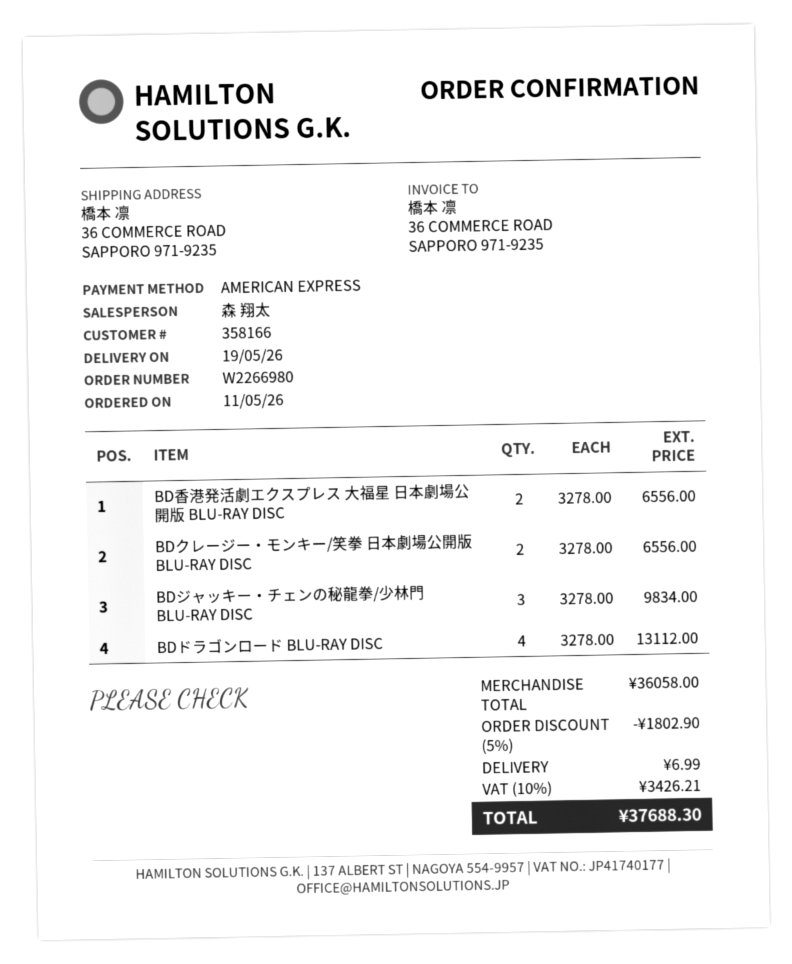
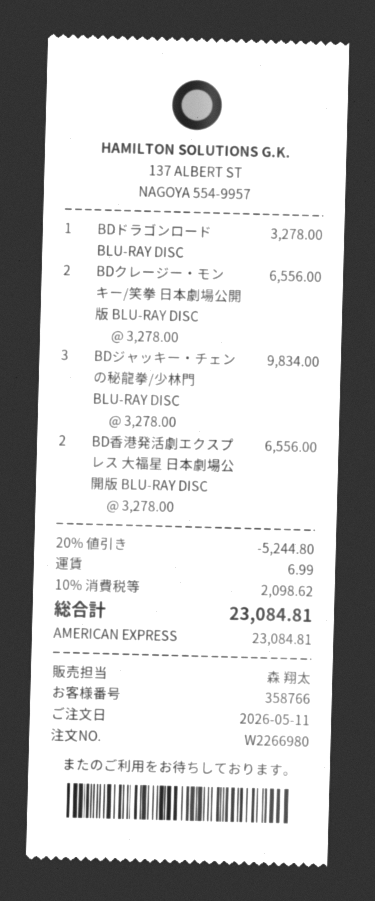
customer number: 358166 -> 358766
BDドラゴンロード BLU-RAY DISC: 4 x 3278.00 = 13112.00 -> 1 x 3278.00 = 3278.00
discount: 5% = 1802.90 -> 20% = 5244.80
tax: 10% = 3426.21 -> 10% = 2098.62
total: 37688.30 -> 23084.81

